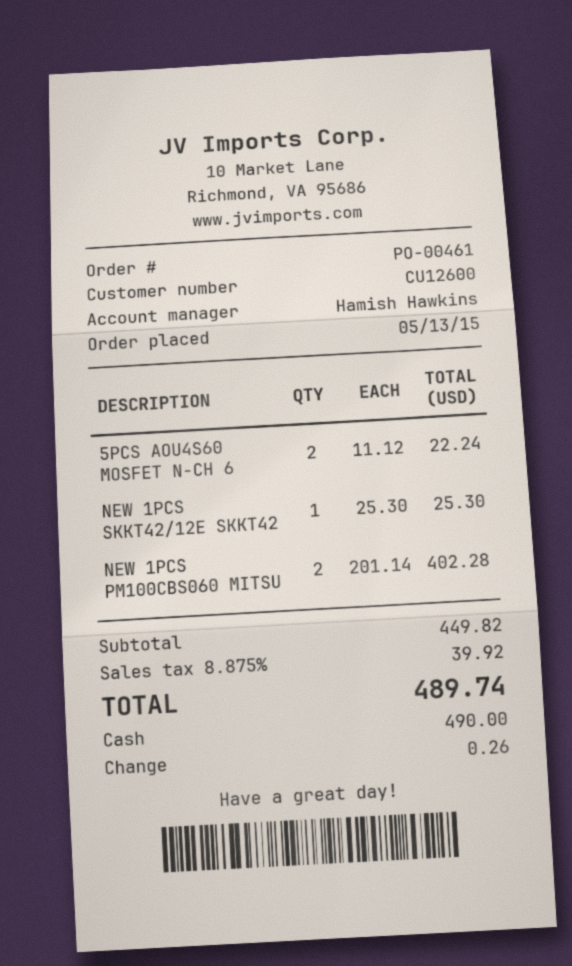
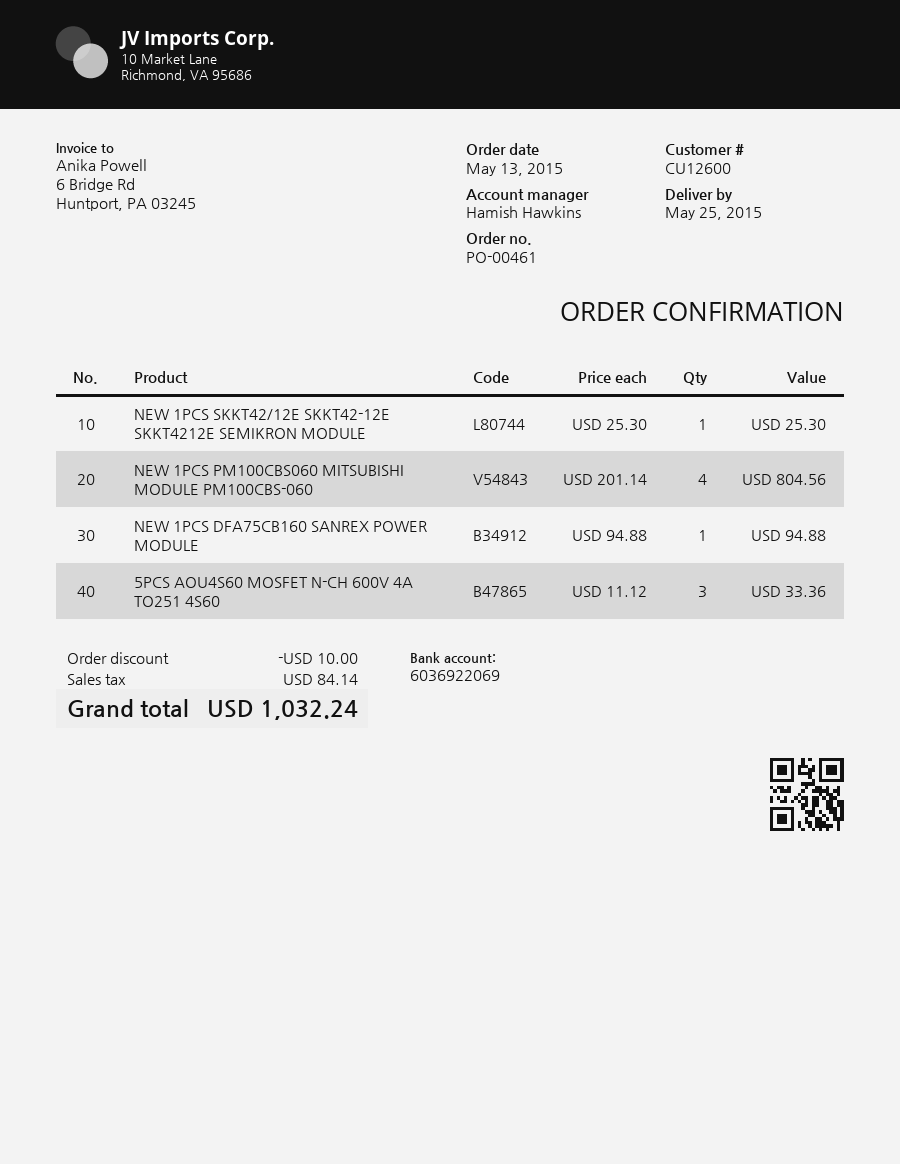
5PCS AOU4S60 MOSFET N-CH 6: 2 x 11.12 = 22.24 -> 3 x 11.12 = 33.36
NEW 1PCS PM100CBS060 MITSU: 2 x 201.14 = 402.28 -> 4 x 201.14 = 804.56
NEW 1PCS DFA75CB160 SANREX POWER MODULE: none -> 1 x 94.88 = 94.88
discount: none -> 10.00
tax: 39.92 -> 84.14
total: 489.74 -> 1032.24

